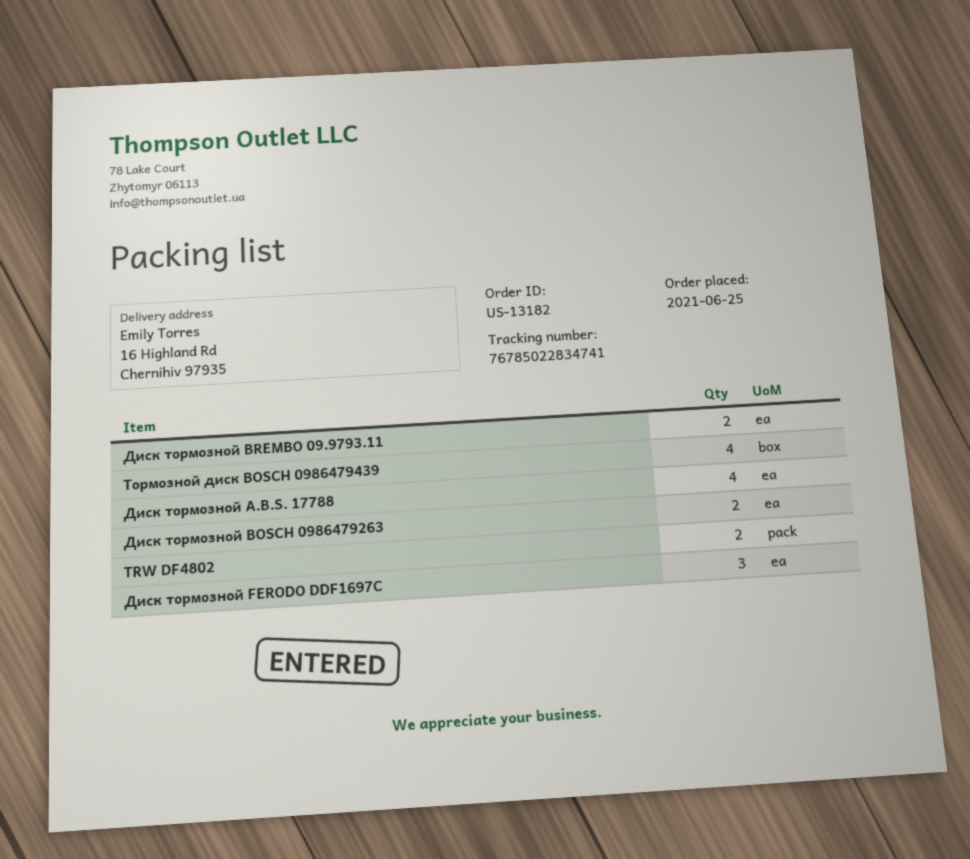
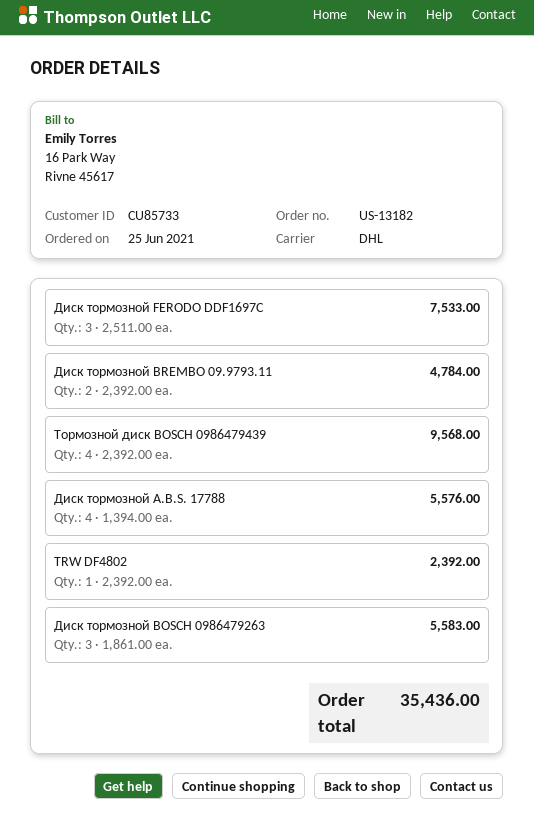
Диск тормозной BOSCH 0986479263: 2 -> 3
TRW DF4802: 2 -> 1

